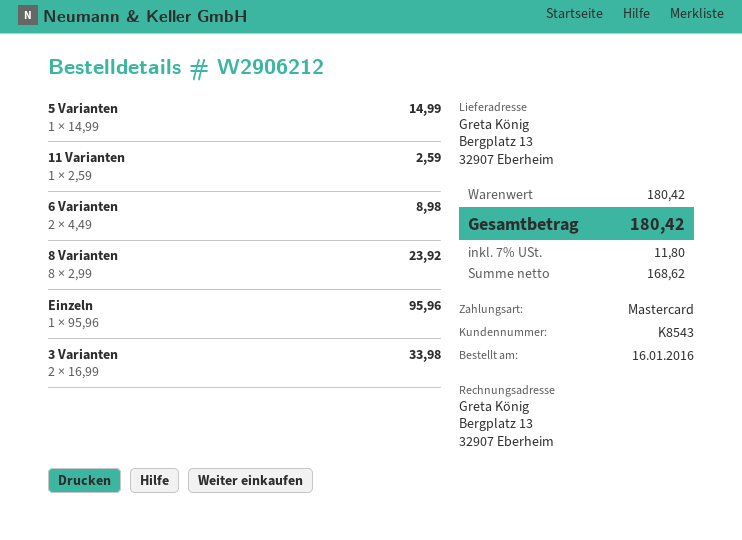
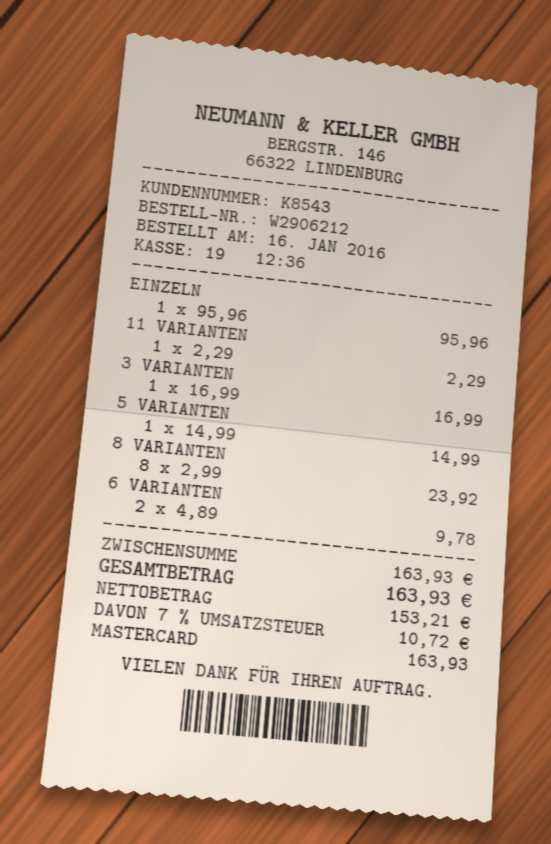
11 Varianten: 1 x 2.59 = 2.59 -> 1 x 2.29 = 2.29
6 Varianten: 2 x 4.49 = 8.98 -> 2 x 4.89 = 9.78
3 Varianten: 2 x 16.99 = 33.98 -> 1 x 16.99 = 16.99
subtotal: 180.42 -> 163.93
net: 168.62 -> 153.21
tax: 7% = 11.80 -> 7% = 10.72
total: 180.42 -> 163.93

